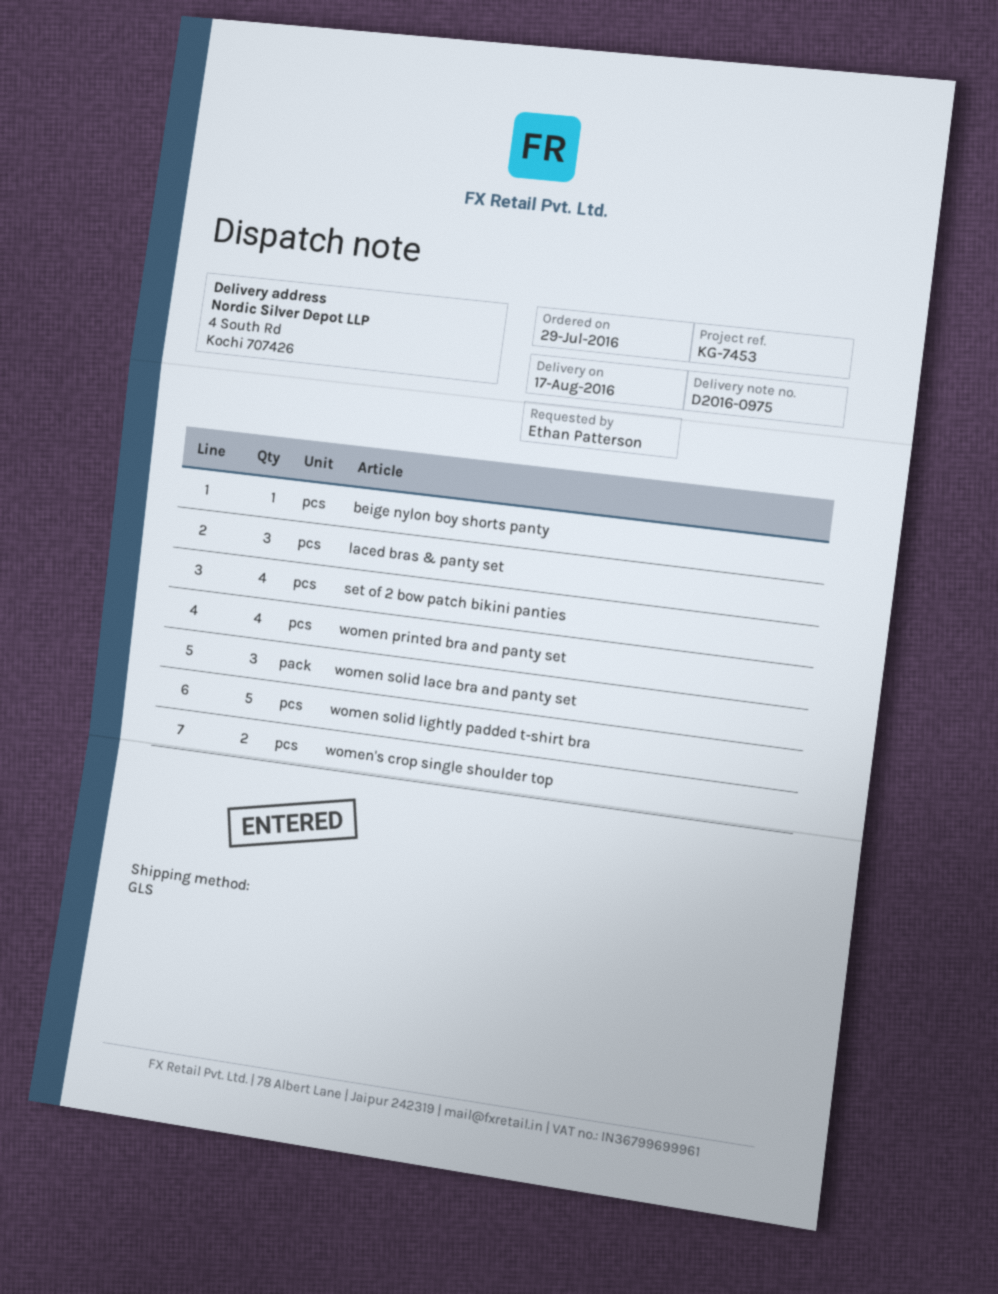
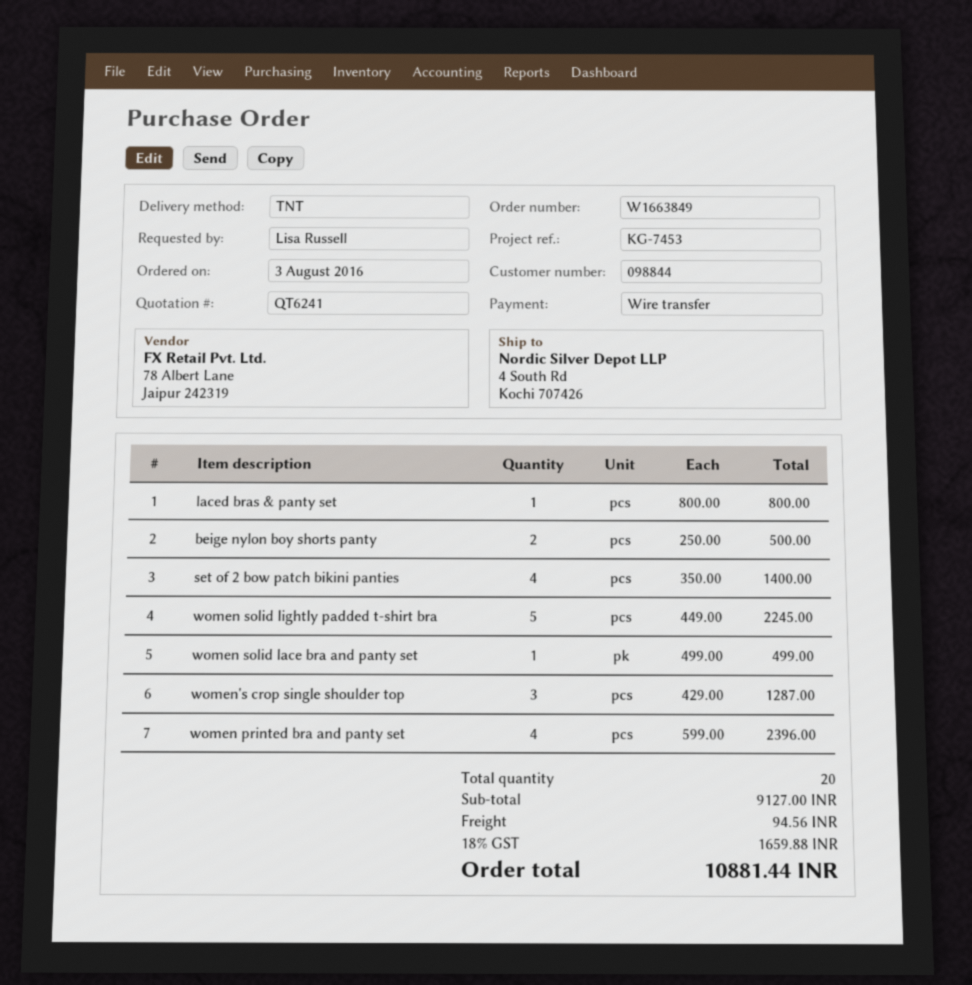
order date: 2016-07-29 -> 2016-08-03
ordered by: Ethan Patterson -> Lisa Russell
shipping method: GLS -> TNT
beige nylon boy shorts panty: 1 -> 2
laced bras & panty set: 3 -> 1
women solid lace bra and panty set: 3 -> 1
women's crop single shoulder top: 2 -> 3

